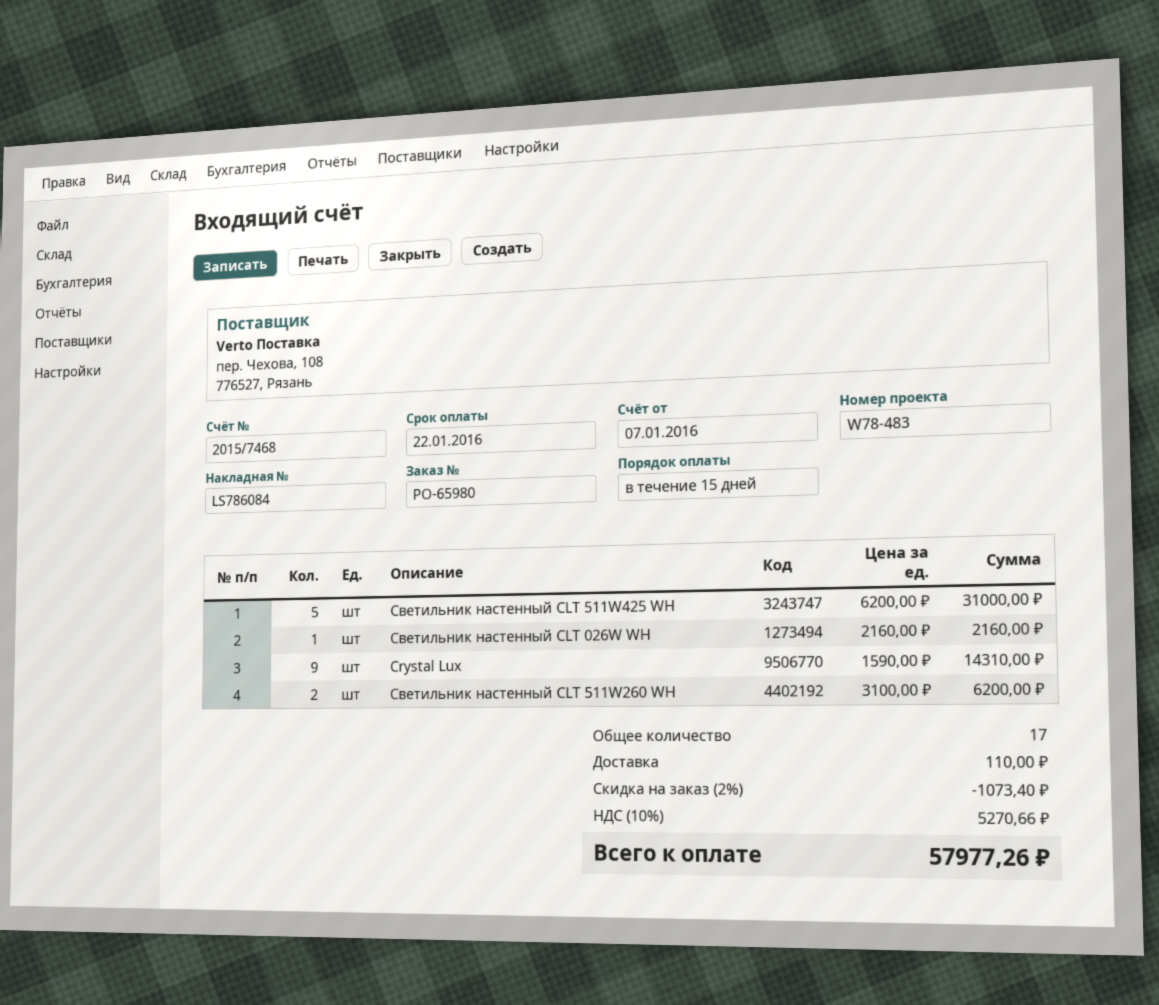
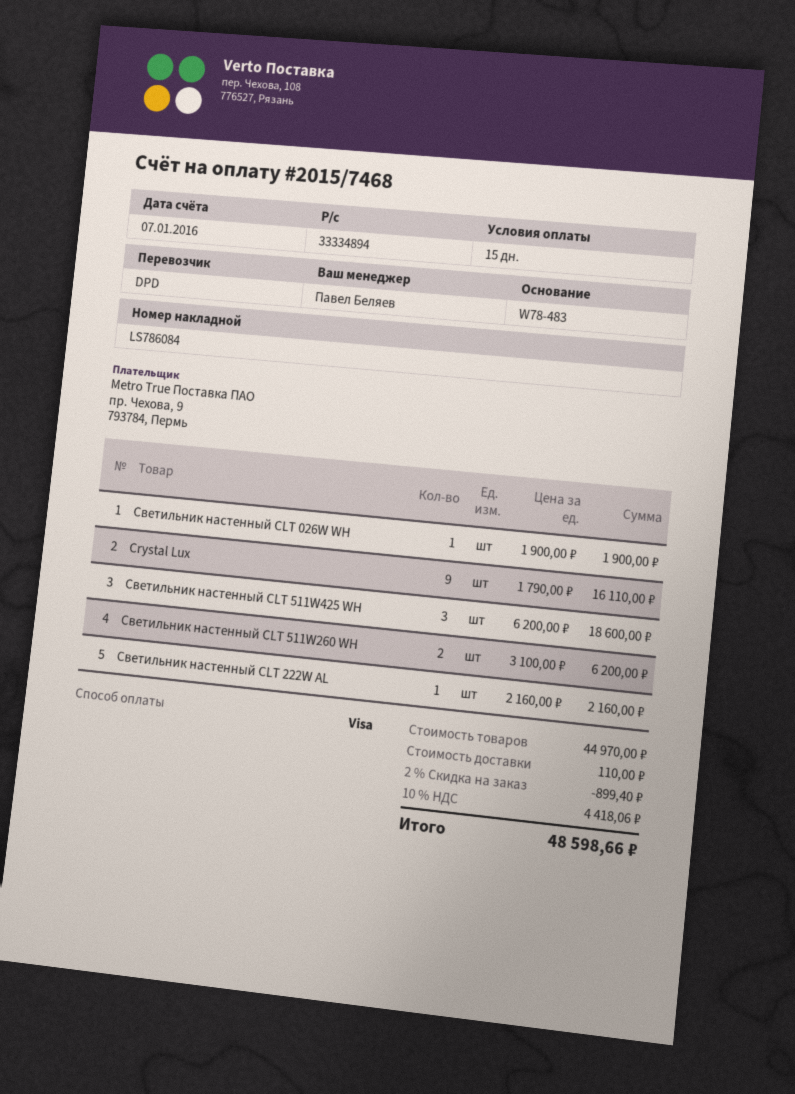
Светильник настенный CLT 511W425 WH: 5 x 6200.00 = 31000.00 -> 3 x 6200.00 = 18600.00
Светильник настенный CLT 026W WH: 1 x 2160.00 = 2160.00 -> 1 x 1900.00 = 1900.00
Crystal Lux: 9 x 1590.00 = 14310.00 -> 9 x 1790.00 = 16110.00
Светильник настенный CLT 222W AL: none -> 1 x 2160.00 = 2160.00
discount: 2% = 1073.40 -> 2% = 899.40
tax: 10% = 5270.66 -> 10% = 4418.06
total: 57977.26 -> 48598.66

